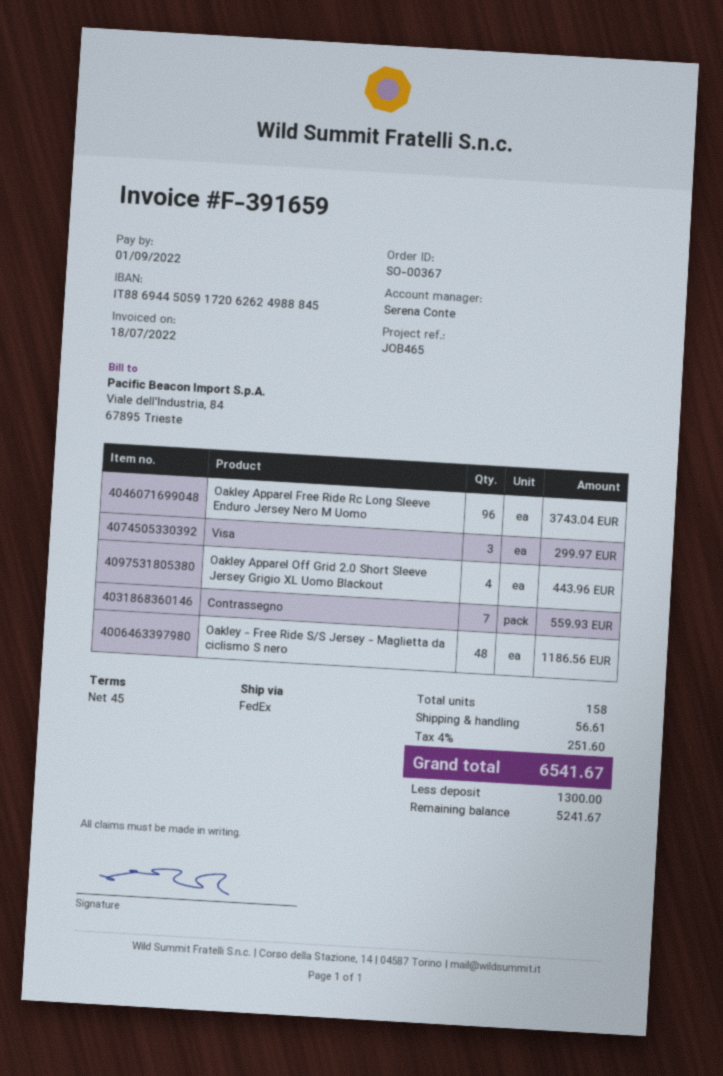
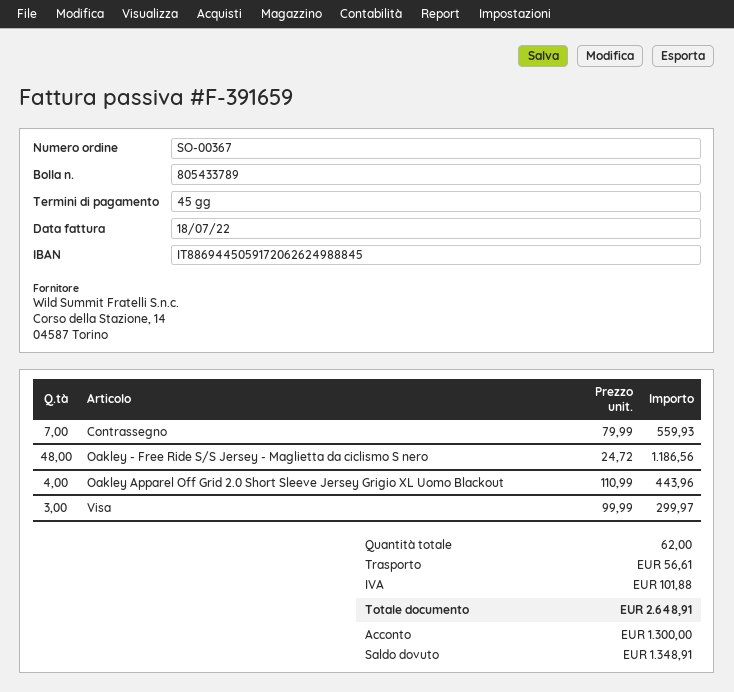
Oakley Apparel Free Ride Rc Long Sleeve Enduro Jersey Nero M Uomo: 96 for 3743.04 -> none
total quantity: 158 -> 62
tax: 251.60 -> 101.88
total: 6541.67 -> 2648.91
balance: 5241.67 -> 1348.91

